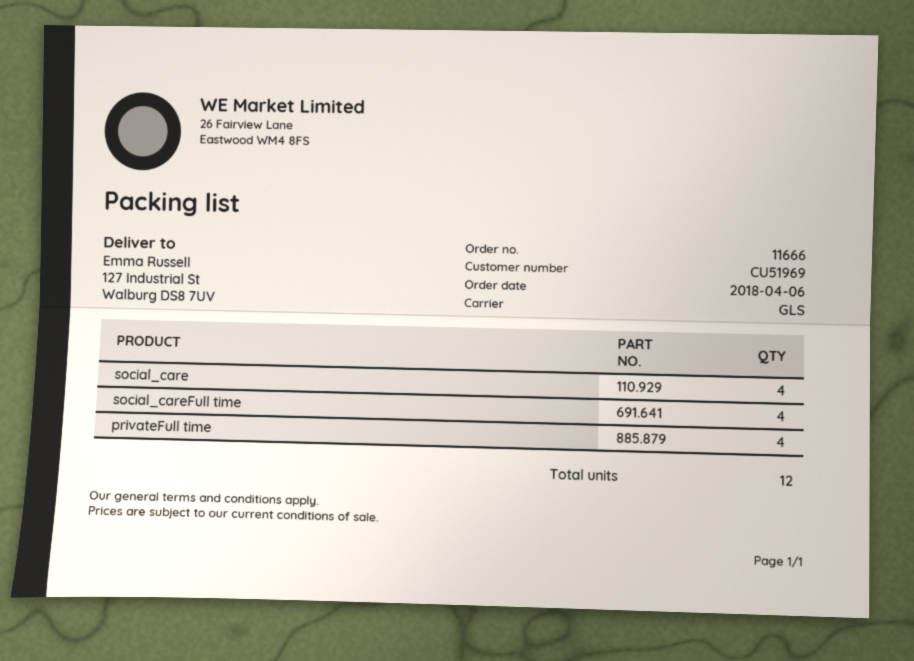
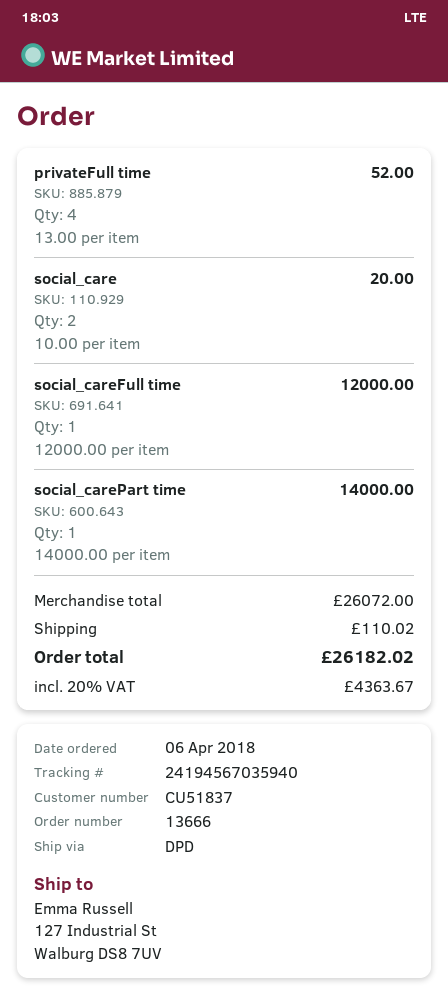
order number: 11666 -> 13666
customer number: CU51969 -> CU51837
shipping method: GLS -> DPD
social_care: 4 -> 2
social_careFull time: 4 -> 1
social_carePart time: none -> 1

